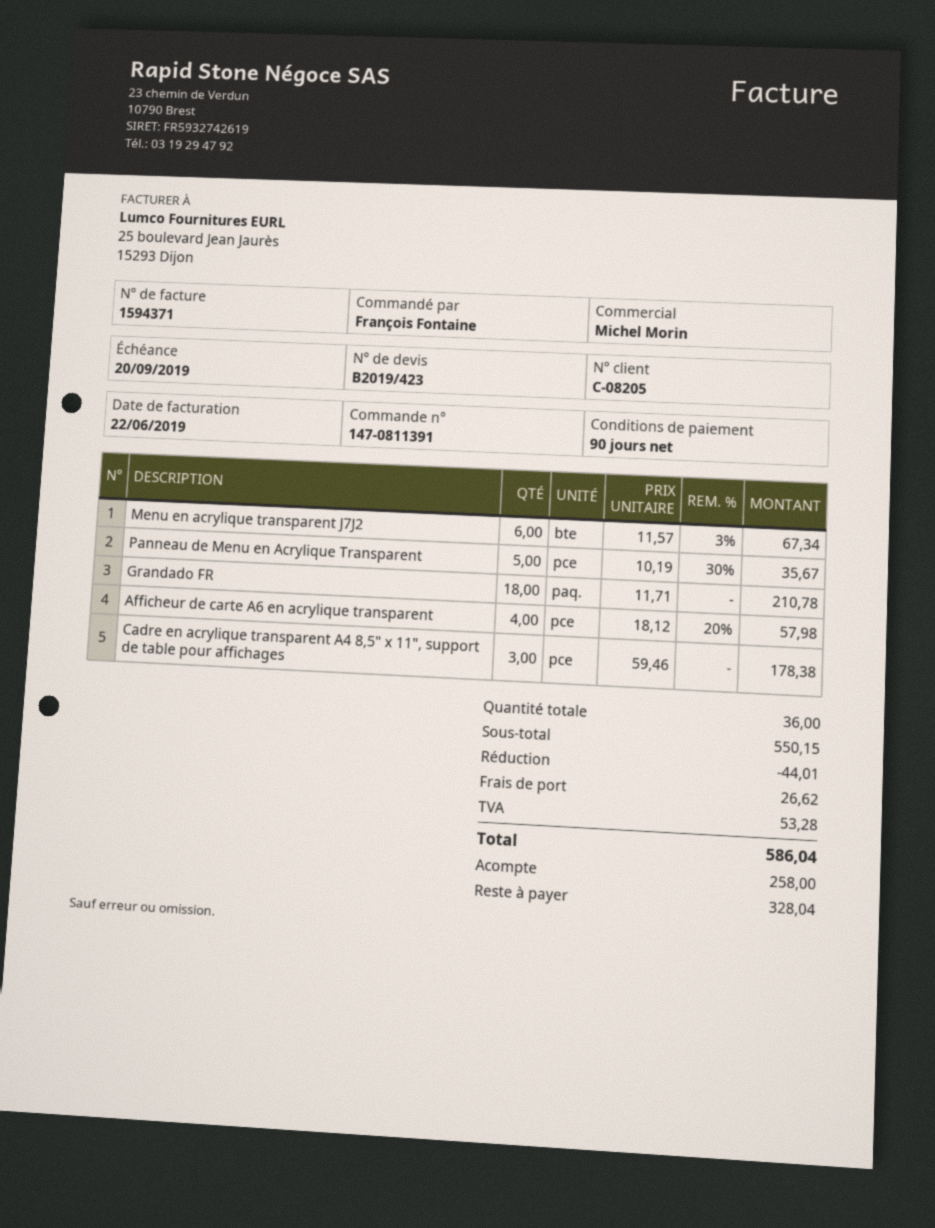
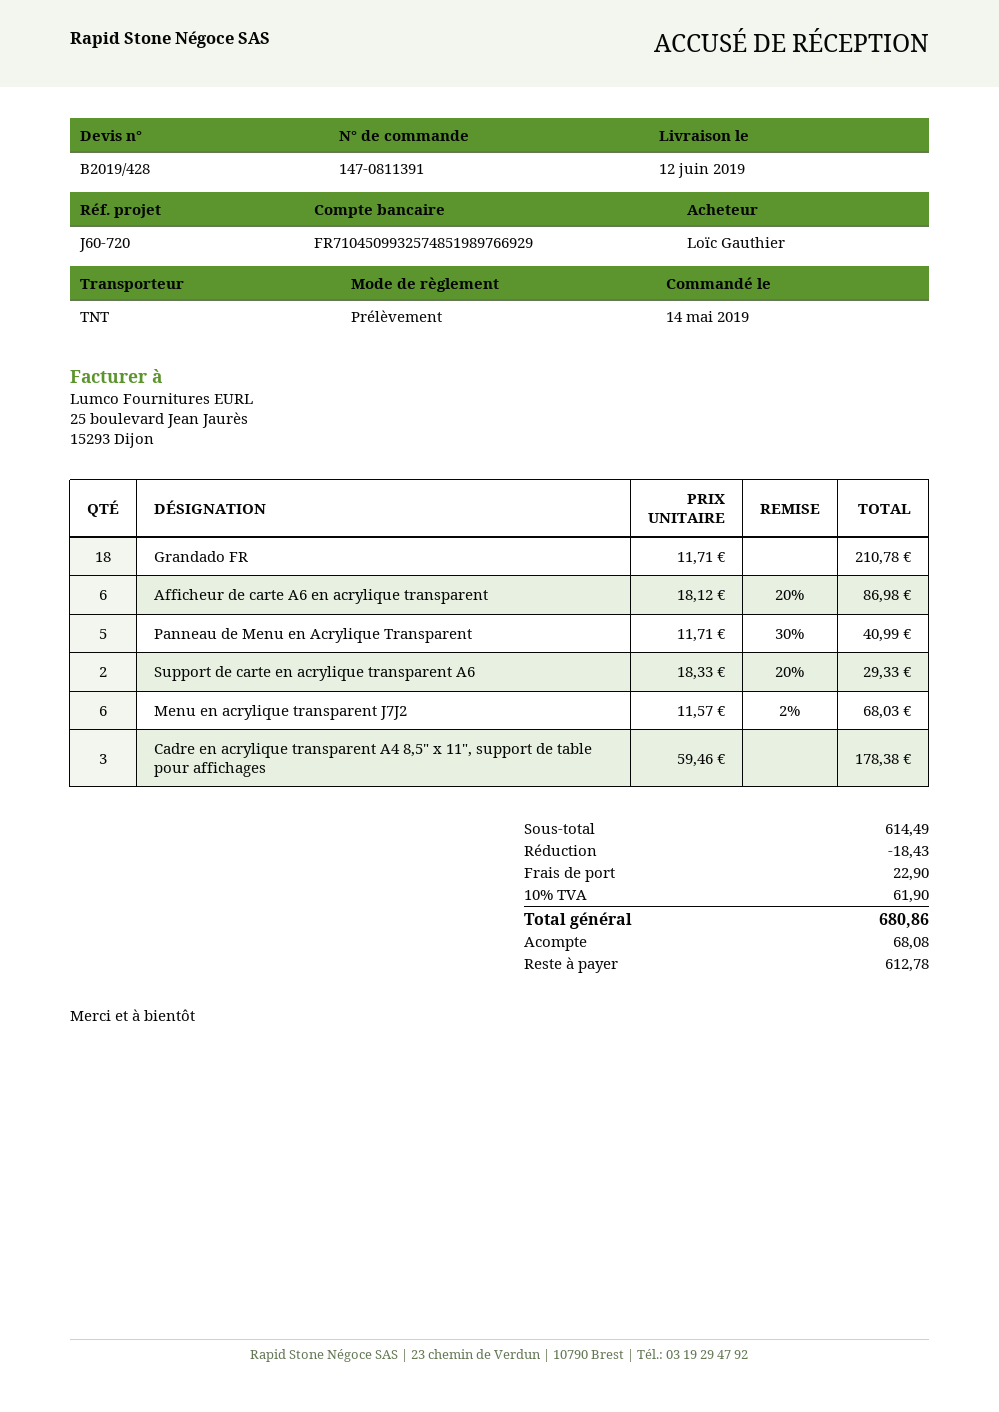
quote number: B2019/423 -> B2019/428
ordered by: François Fontaine -> Loïc Gauthier
Menu en acrylique transparent J7J2: 6 x 11.57 - 3% = 67.34 -> 6 x 11.57 - 2% = 68.03
Panneau de Menu en Acrylique Transparent: 5 x 10.19 - 30% = 35.67 -> 5 x 11.71 - 30% = 40.99
Afficheur de carte A6 en acrylique transparent: 4 x 18.12 - 20% = 57.98 -> 6 x 18.12 - 20% = 86.98
Support de carte en acrylique transparent A6: none -> 2 x 18.33 - 20% = 29.33
subtotal: 550.15 -> 614.49
discount: 44.01 -> 18.43
shipping: 26.62 -> 22.90
tax: 53.28 -> 61.90
total: 586.04 -> 680.86
deposit: 258.00 -> 68.08
balance: 328.04 -> 612.78

